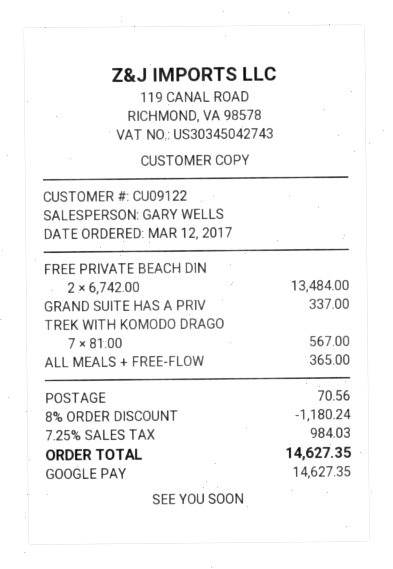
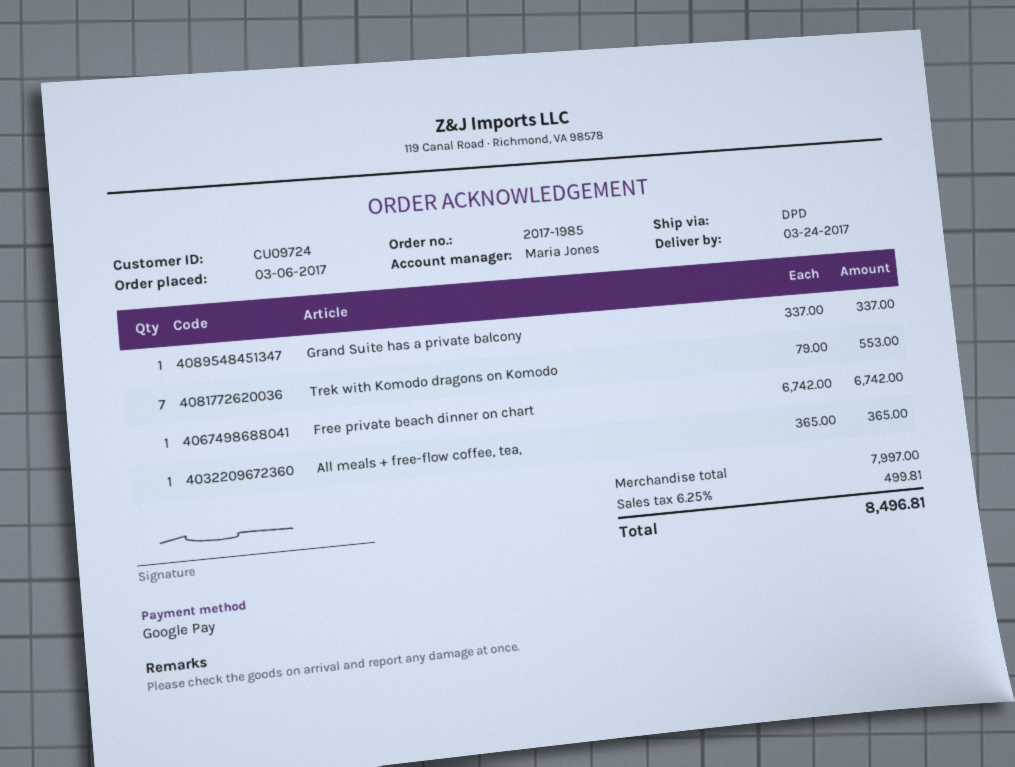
order date: 2017-03-12 -> 2017-03-06
customer number: CU09122 -> CU09724
sales rep: GARY WELLS -> Maria Jones
FREE PRIVATE BEACH DIN: 2 x 6742.00 = 13484.00 -> 1 x 6742.00 = 6742.00
TREK WITH KOMODO DRAGO: 7 x 81.00 = 567.00 -> 7 x 79.00 = 553.00
discount: 8% = 1180.24 -> none
shipping: 70.56 -> none
tax: 7.25% = 984.03 -> 6.25% = 499.81
total: 14627.35 -> 8496.81

